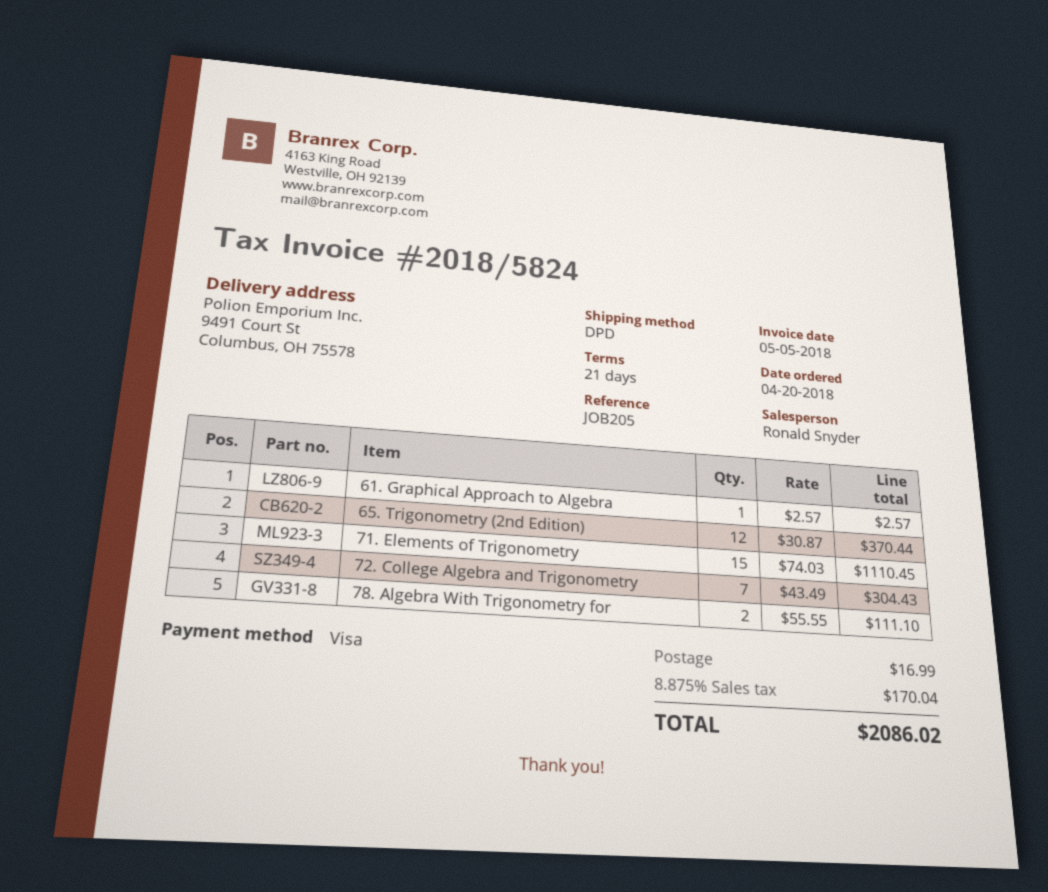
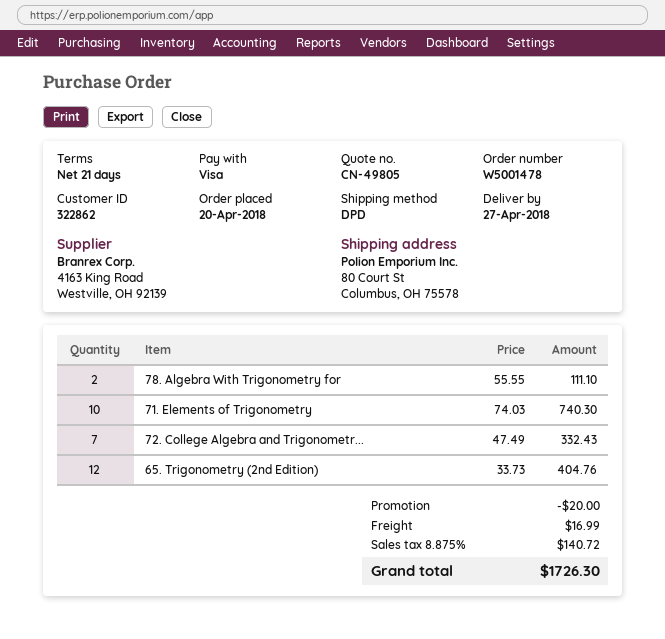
ship to: 9491 Court St, Columbus, OH 75578 -> 80 Court St, Columbus, OH 75578
61. Graphical Approach to Algebra: 1 x 2.57 = 2.57 -> none
65. Trigonometry (2nd Edition): 12 x 30.87 = 370.44 -> 12 x 33.73 = 404.76
71. Elements of Trigonometry: 15 x 74.03 = 1110.45 -> 10 x 74.03 = 740.30
72. College Algebra and Trigonometry: 7 x 43.49 = 304.43 -> 7 x 47.49 = 332.43
discount: none -> 20.00
tax: 8.875% = 170.04 -> 8.875% = 140.72
total: 2086.02 -> 1726.30

